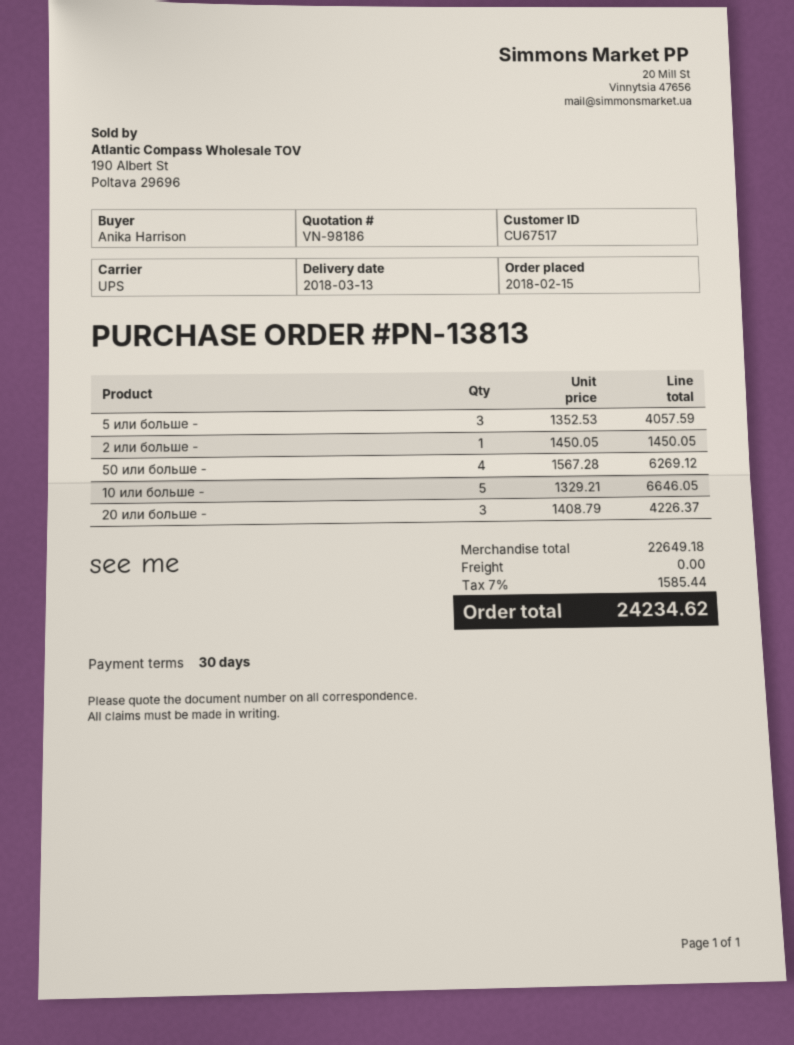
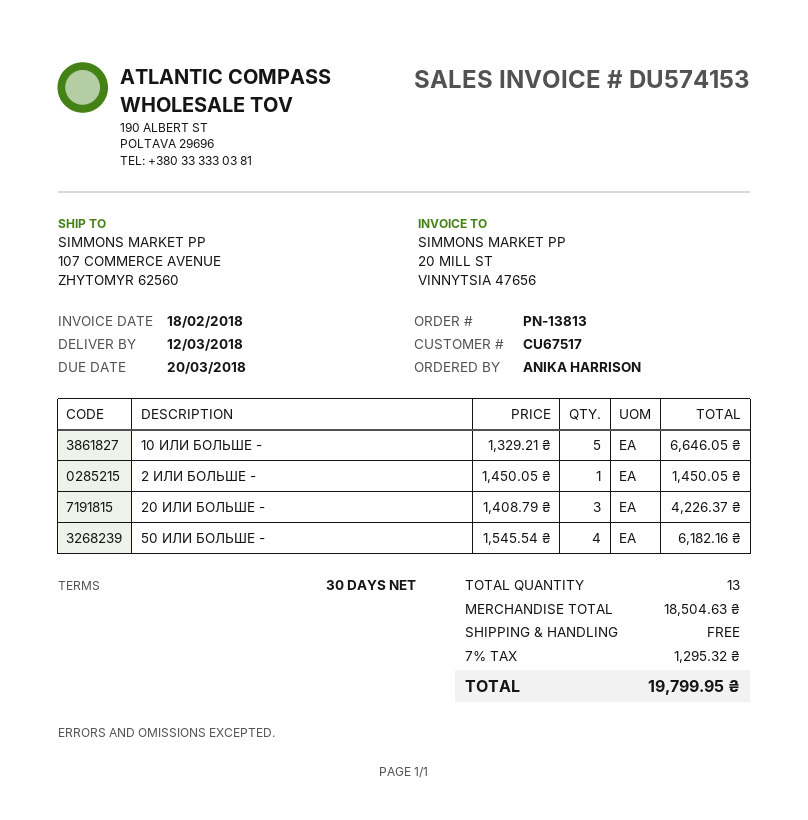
delivery date: 2018-03-13 -> 2018-03-12
5 или больше -: 3 x 1352.53 = 4057.59 -> none
50 или больше -: 4 x 1567.28 = 6269.12 -> 4 x 1545.54 = 6182.16
subtotal: 22649.18 -> 18504.63
tax: 7% = 1585.44 -> 7% = 1295.32
total: 24234.62 -> 19799.95

